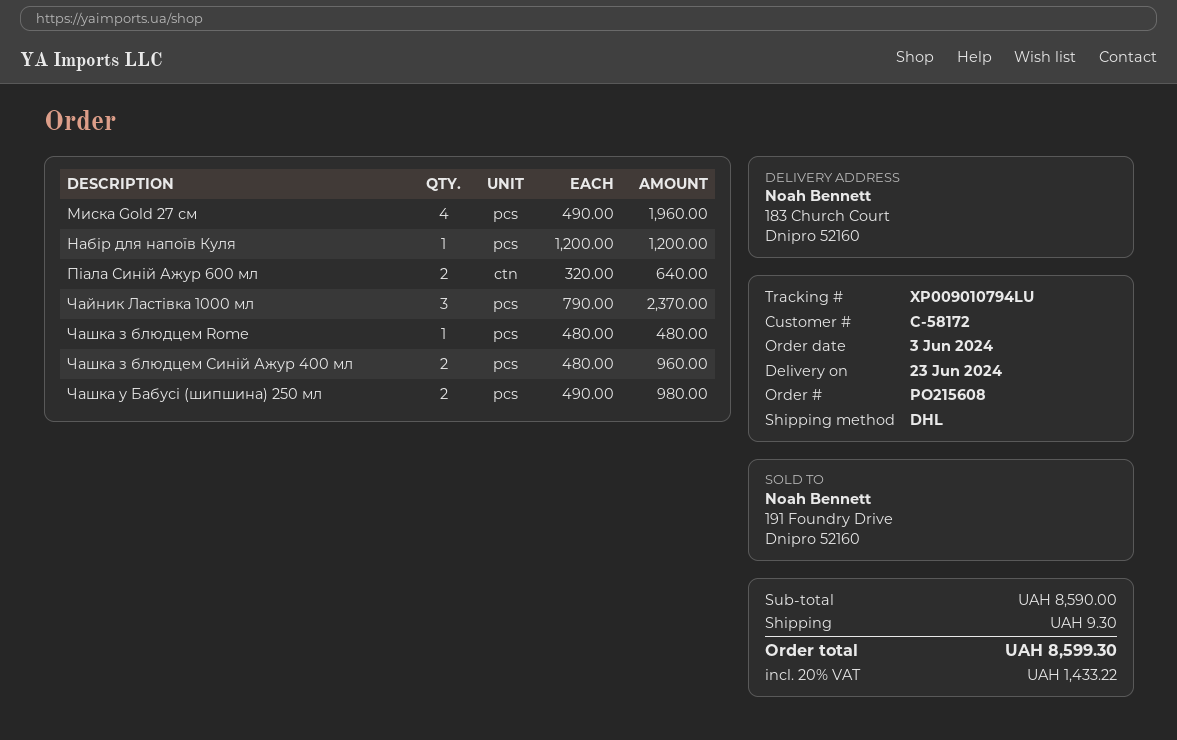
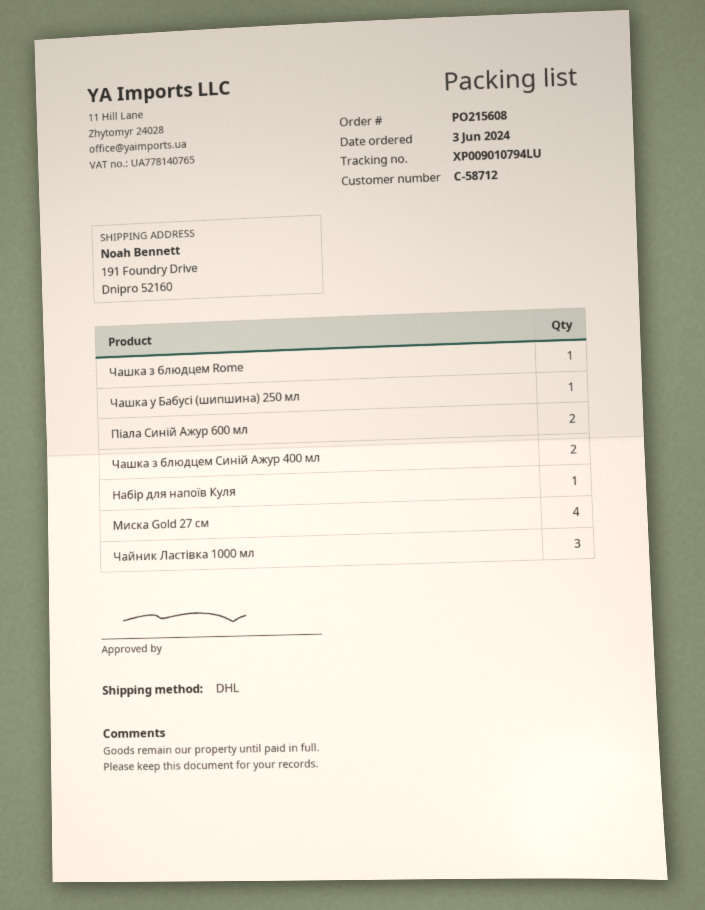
customer number: C-58172 -> C-58712
ship to: 183 Church Court, Dnipro 52160 -> 191 Foundry Drive, Dnipro 52160
Чашка у Бабусі (шипшина) 250 мл: 2 -> 1

